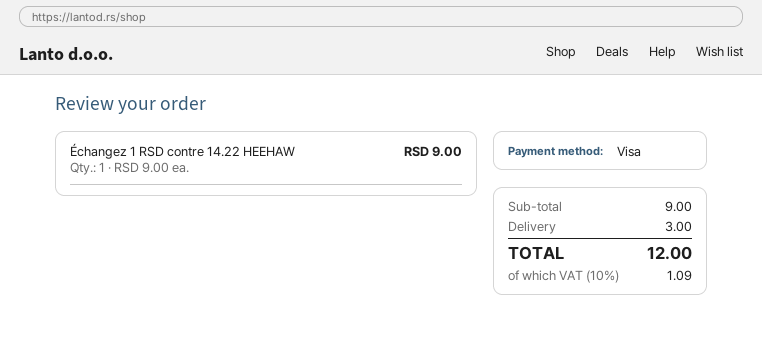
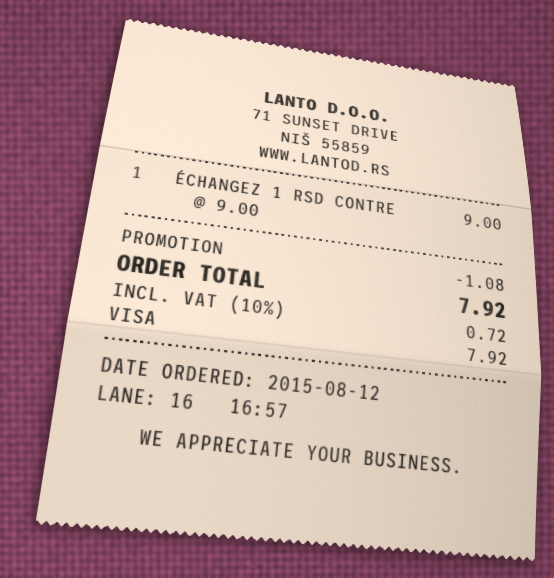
discount: none -> 1.08
shipping: 3.00 -> none
tax: 10% = 1.09 -> 10% = 0.72
total: 12.00 -> 7.92

